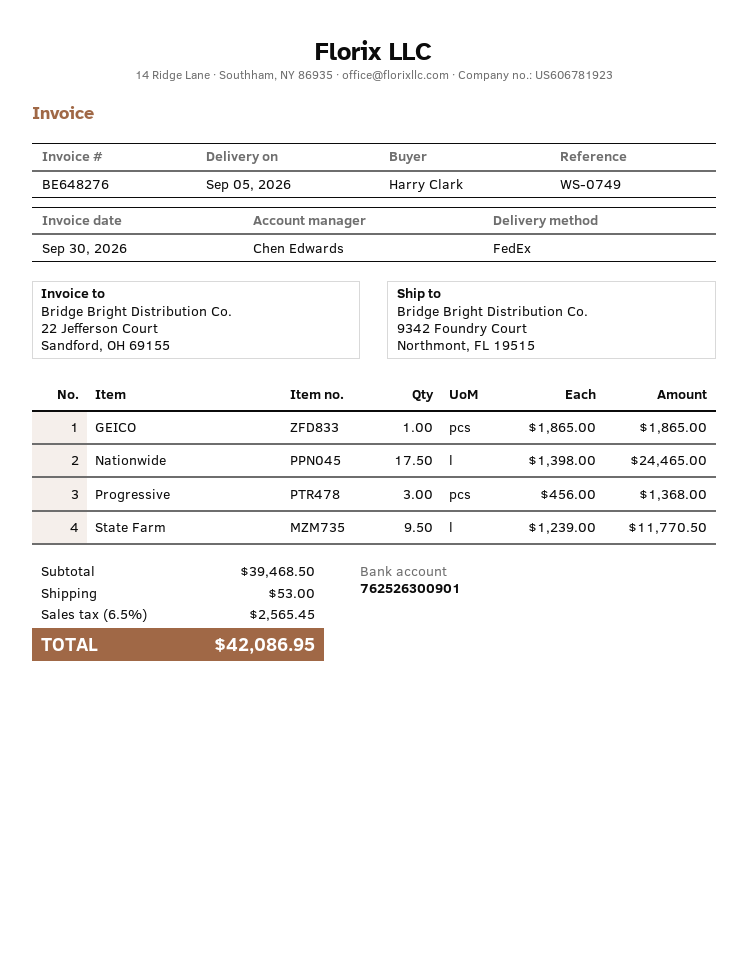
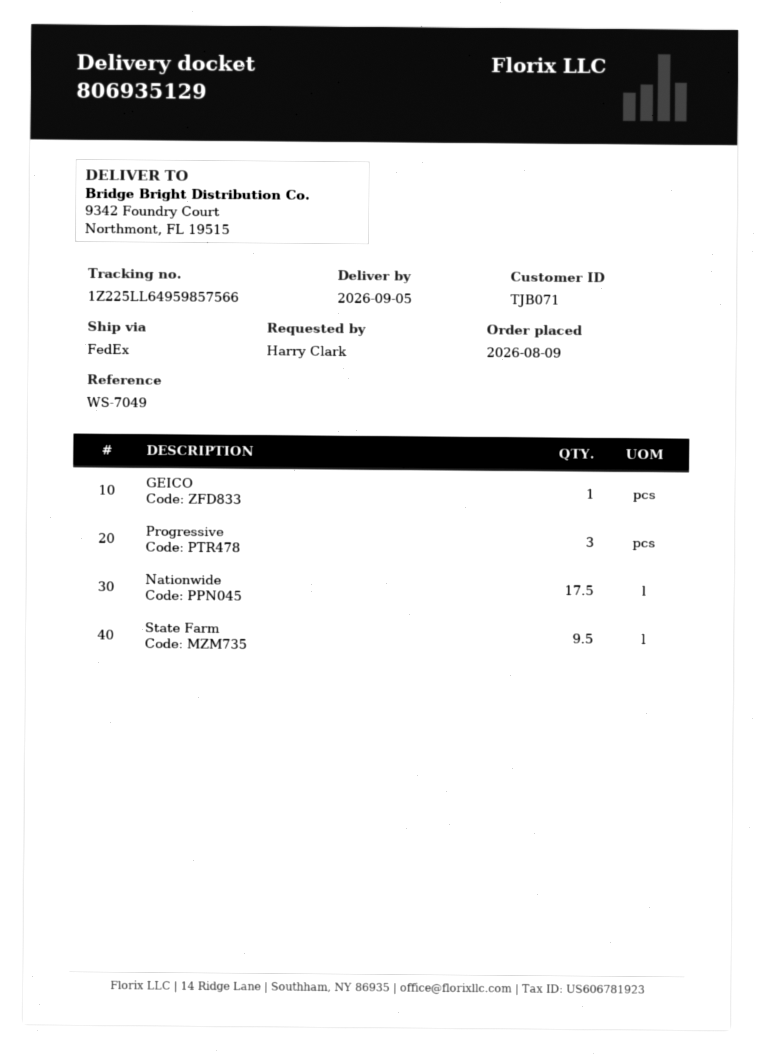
reference: WS-0749 -> WS-7049

